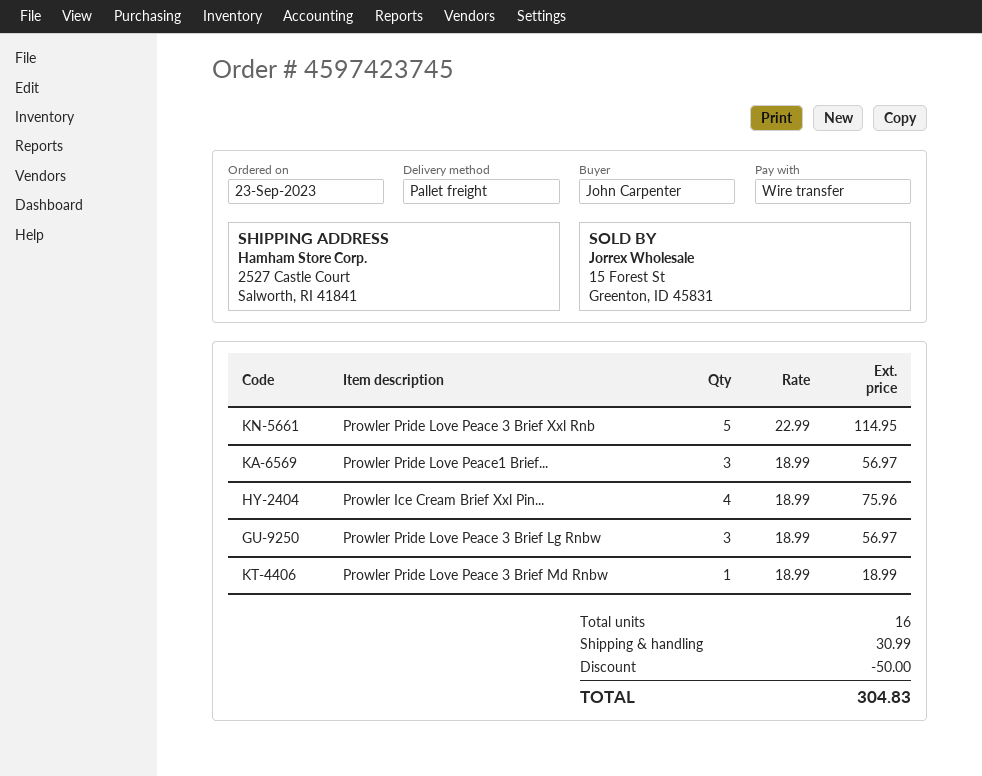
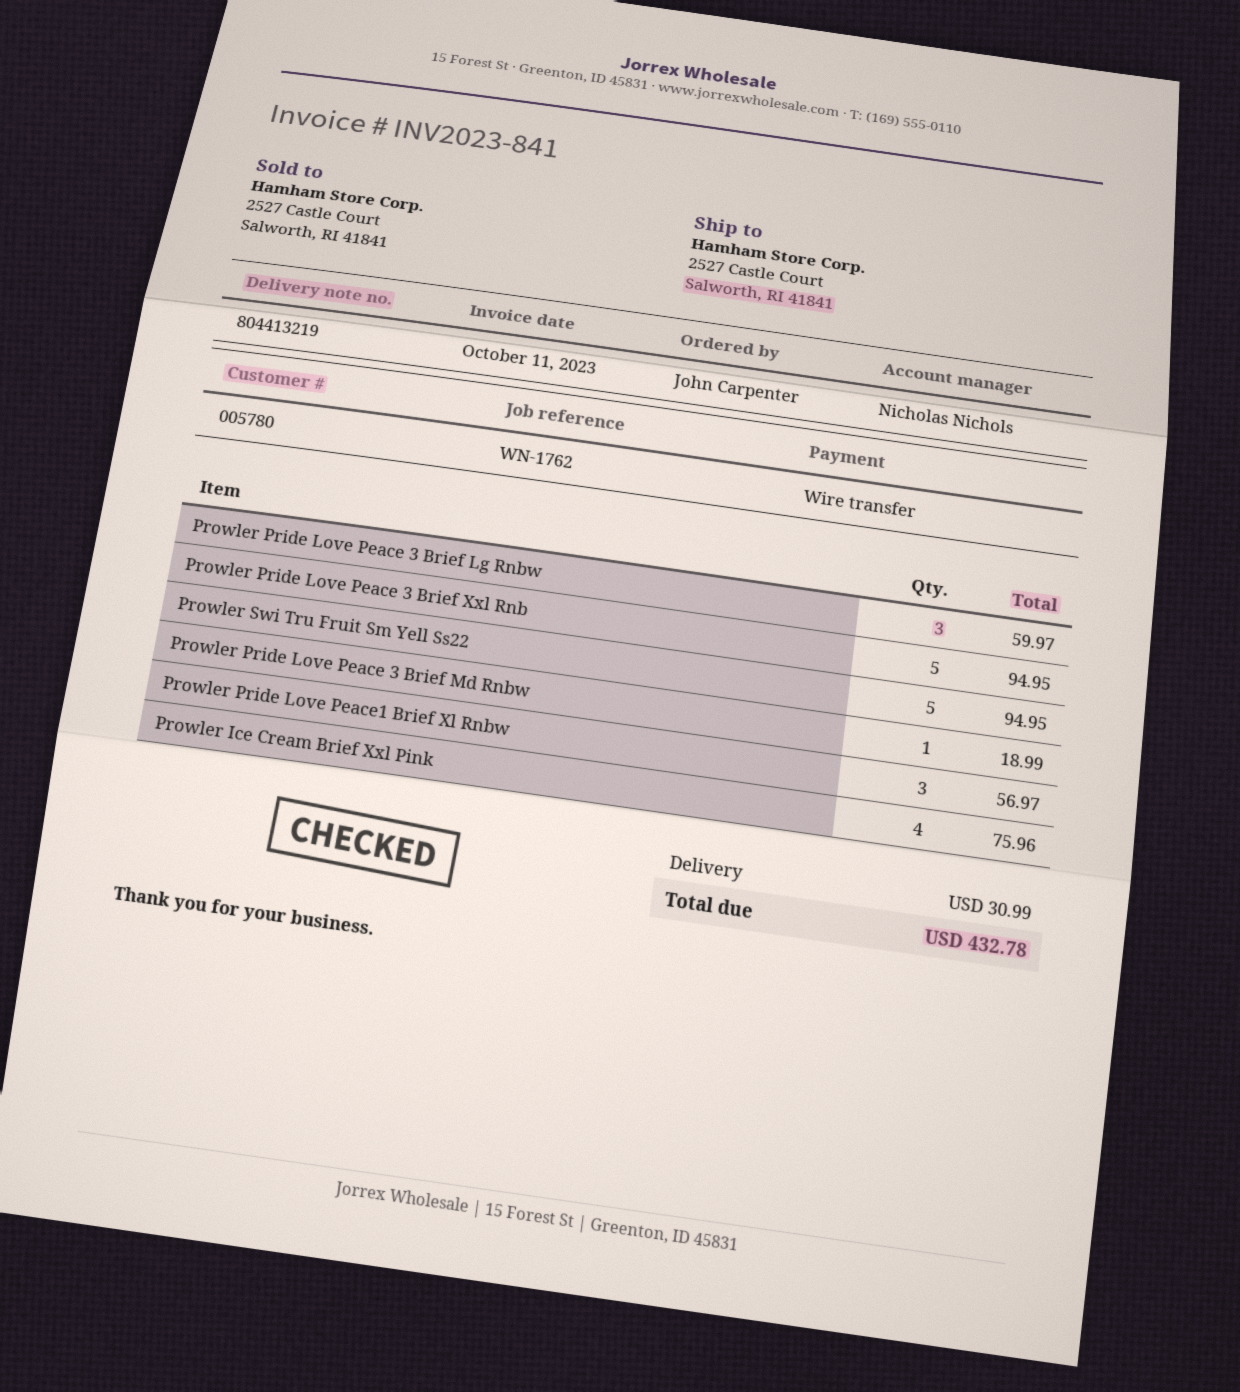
Prowler Pride Love Peace 3 Brief Xxl Rnb: 5 for 114.95 -> 5 for 94.95
Prowler Pride Love Peace 3 Brief Lg Rnbw: 3 for 56.97 -> 3 for 59.97
Prowler Swi Tru Fruit Sm Yell Ss22: none -> 5 for 94.95
discount: 50.00 -> none
total: 304.83 -> 432.78

